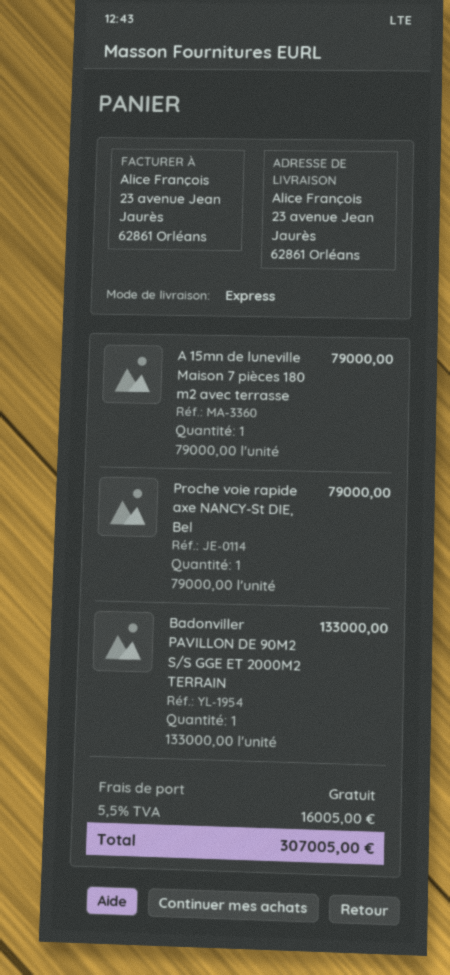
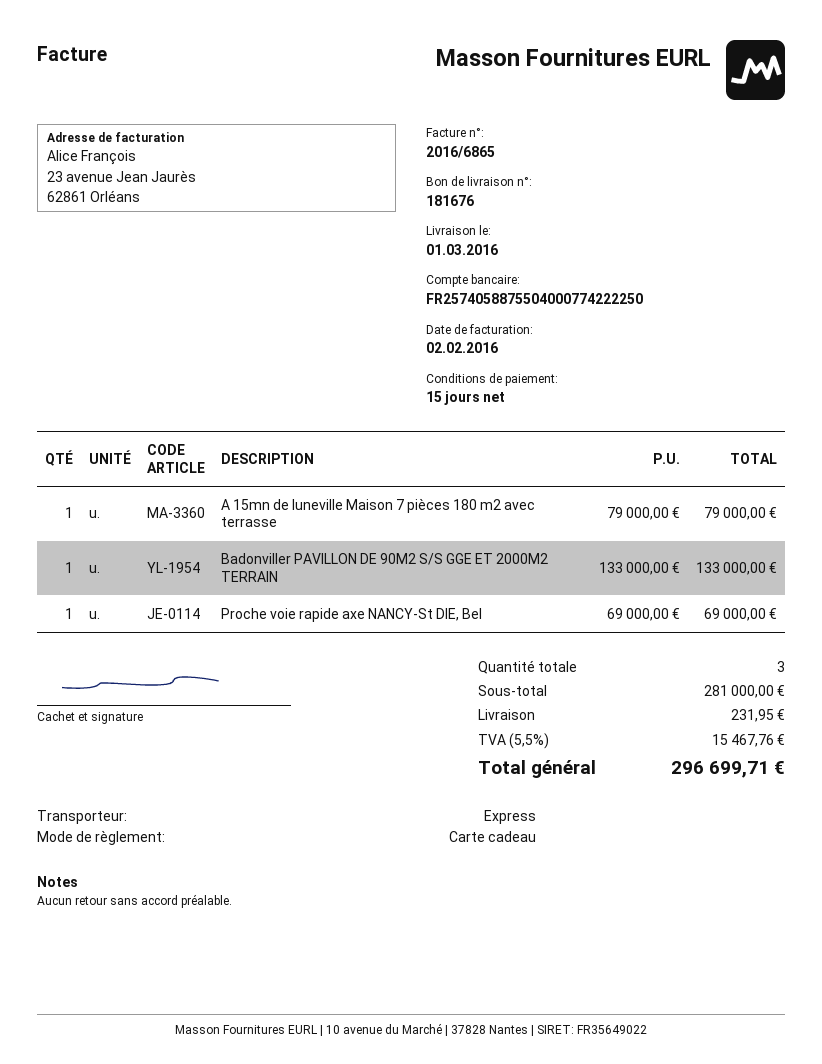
Proche voie rapide axe NANCY-St DIE, Bel: 1 x 79000.00 = 79000.00 -> 1 x 69000.00 = 69000.00
shipping: 0.00 -> 231.95
tax: 5.5% = 16005.00 -> 5.5% = 15467.76
total: 307005.00 -> 296699.71

